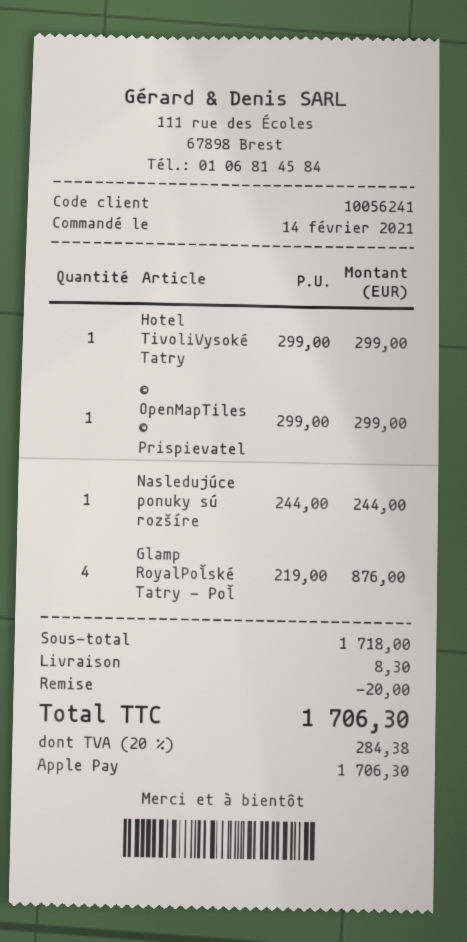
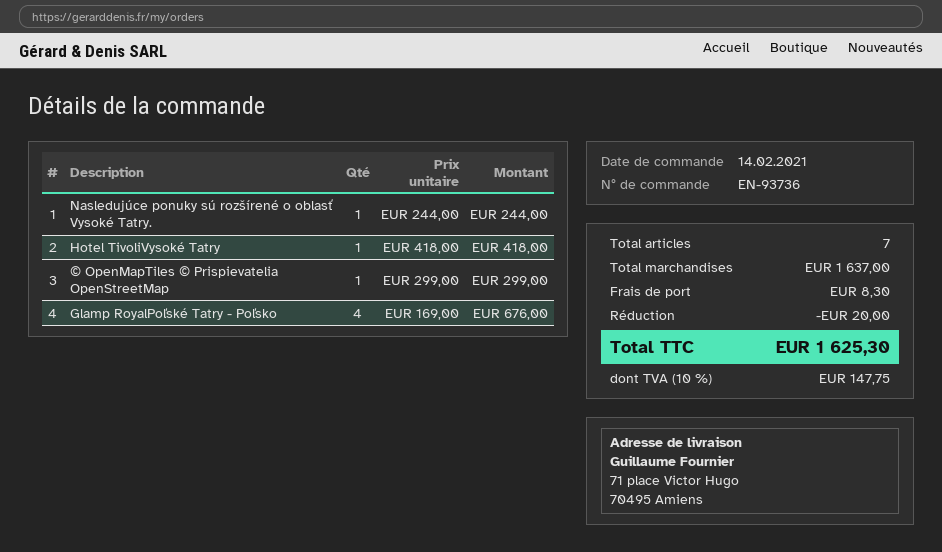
Hotel TivoliVysoké Tatry: 1 x 299.00 = 299.00 -> 1 x 418.00 = 418.00
Glamp RoyalPoľské Tatry - Poľ: 4 x 219.00 = 876.00 -> 4 x 169.00 = 676.00
subtotal: 1718.00 -> 1637.00
tax: 20% = 284.38 -> 10% = 147.75
total: 1706.30 -> 1625.30

